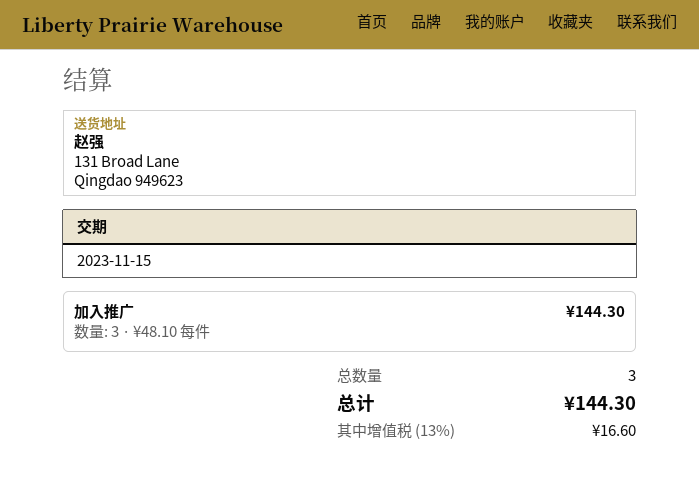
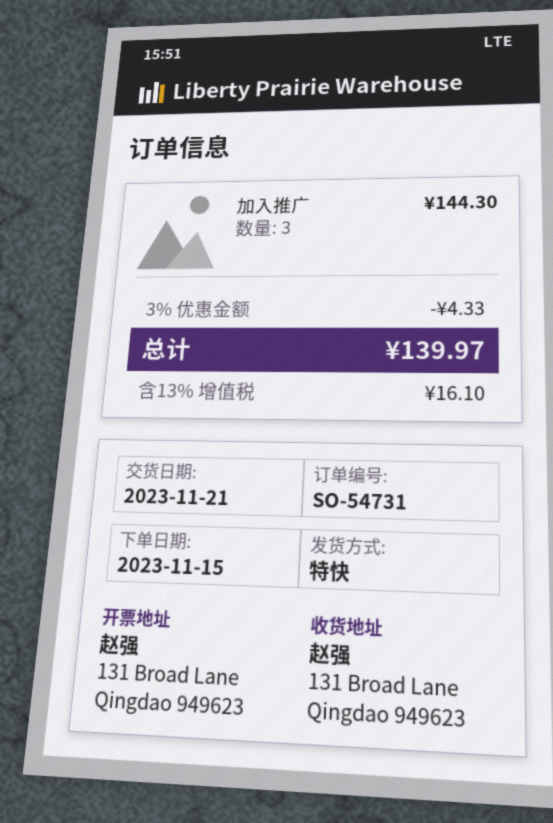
delivery date: 2023-11-15 -> 2023-11-21
discount: none -> 3% = 4.33
tax: 13% = 16.60 -> 13% = 16.10
total: 144.30 -> 139.97

